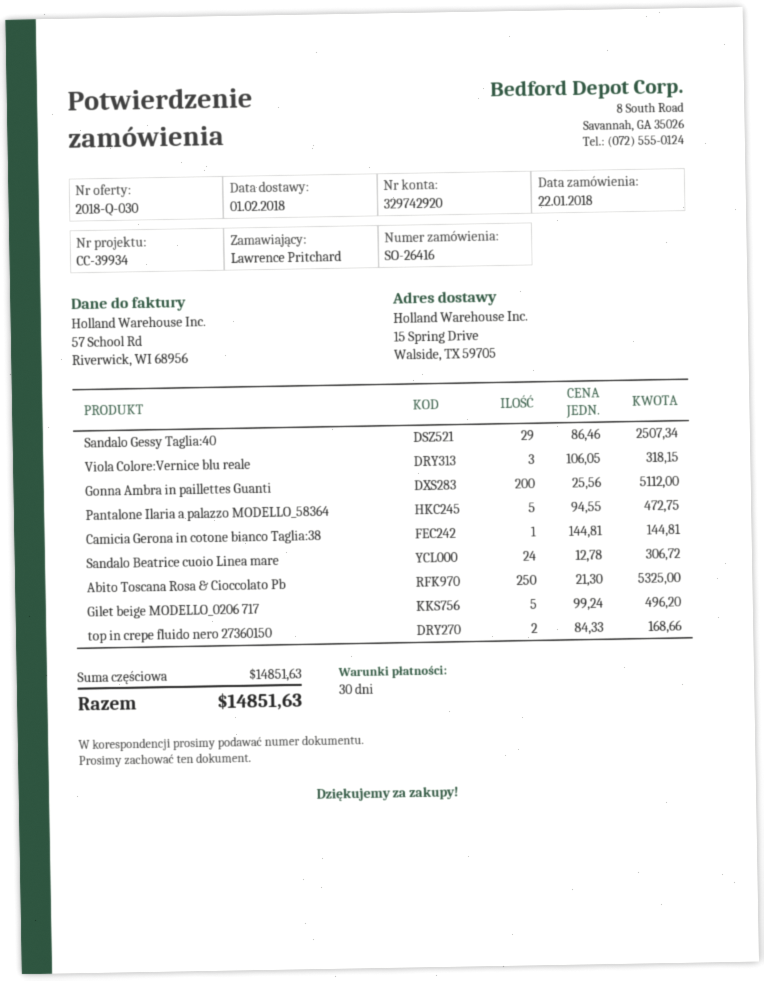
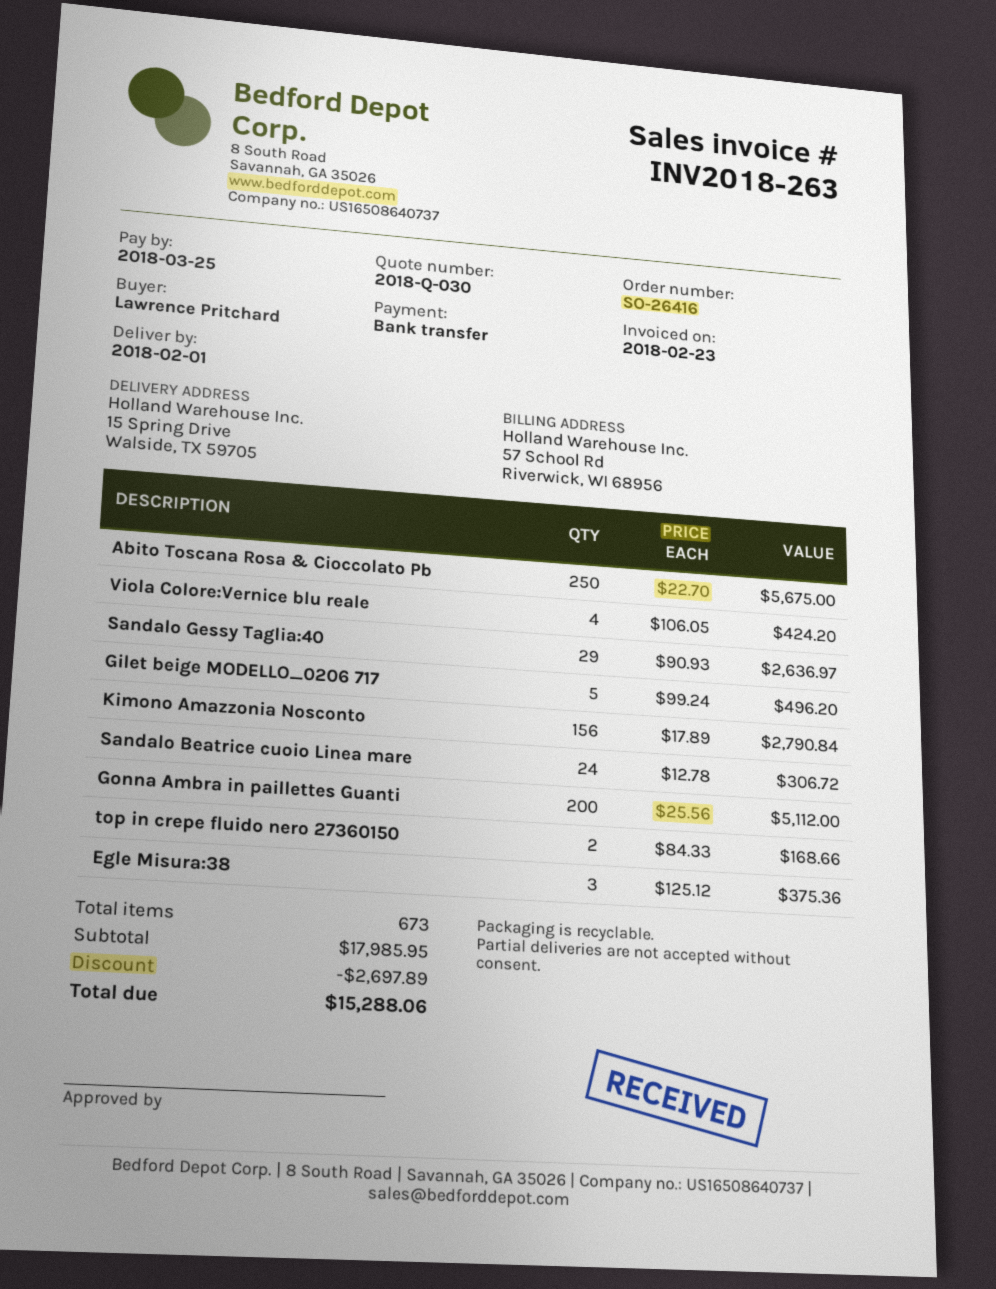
Sandalo Gessy Taglia:40: 29 x 86.46 = 2507.34 -> 29 x 90.93 = 2636.97
Viola Colore:Vernice blu reale: 3 x 106.05 = 318.15 -> 4 x 106.05 = 424.20
Pantalone Ilaria a palazzo MODELLO_58364: 5 x 94.55 = 472.75 -> none
Camicia Gerona in cotone bianco Taglia:38: 1 x 144.81 = 144.81 -> none
Abito Toscana Rosa & Cioccolato Pb: 250 x 21.30 = 5325.00 -> 250 x 22.70 = 5675.00
Kimono Amazzonia Nosconto: none -> 156 x 17.89 = 2790.84
Egle Misura:38: none -> 3 x 125.12 = 375.36
subtotal: 14851.63 -> 17985.95
discount: none -> 2697.89
total: 14851.63 -> 15288.06

